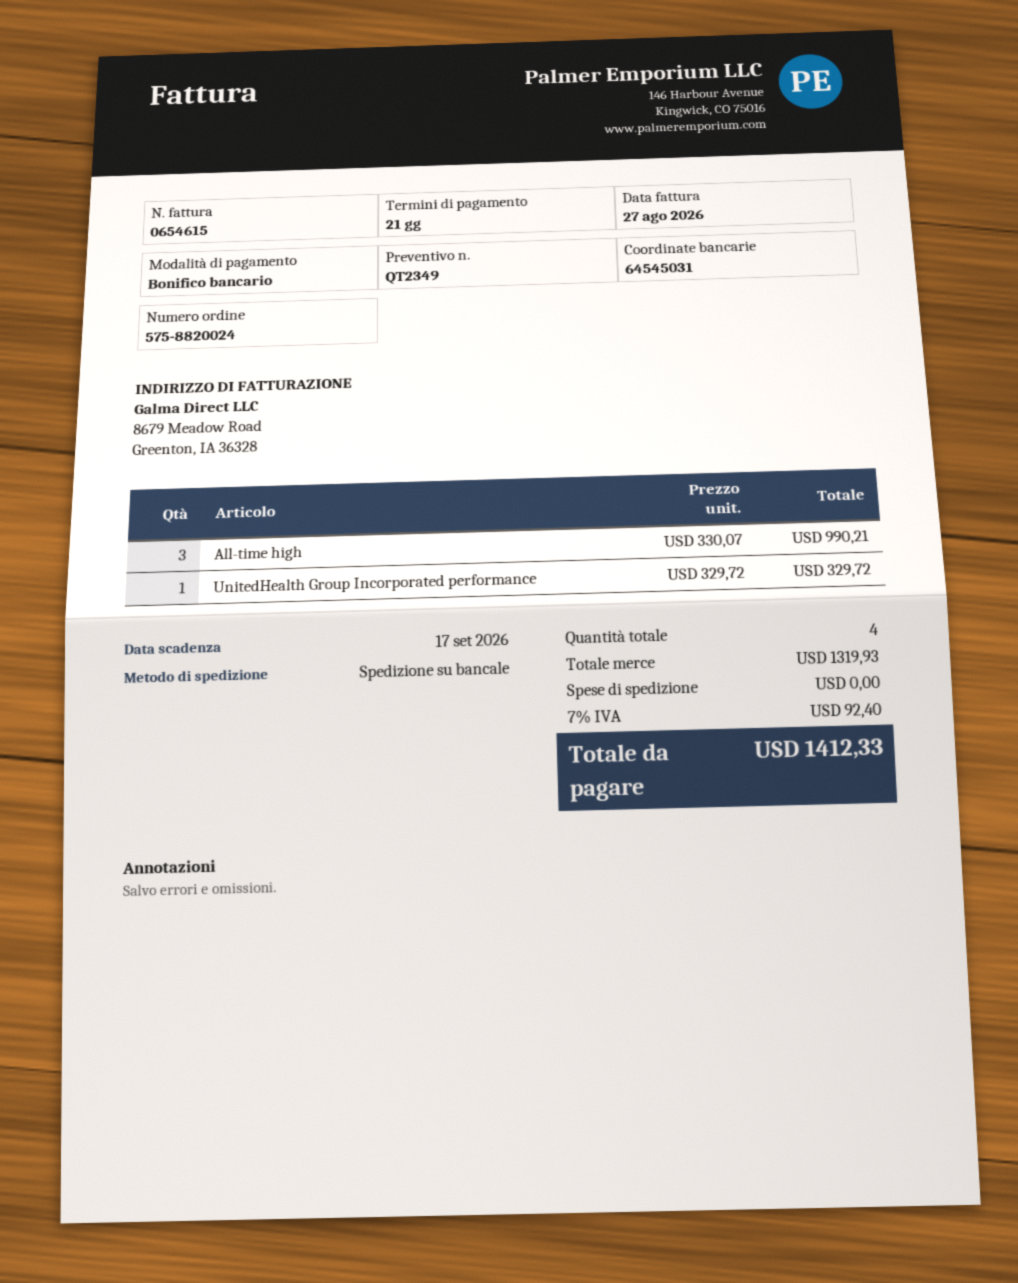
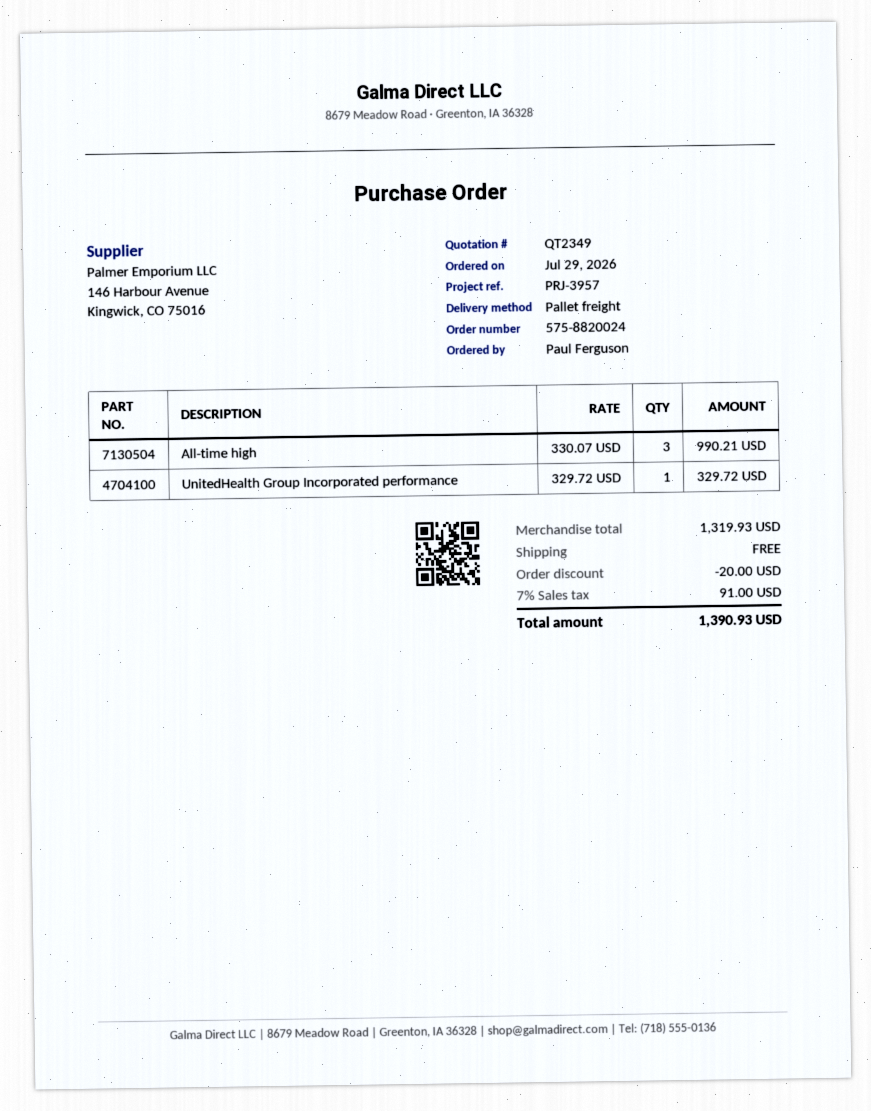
discount: none -> 20.00
tax: 7% = 92.40 -> 7% = 91.00
total: 1412.33 -> 1390.93

